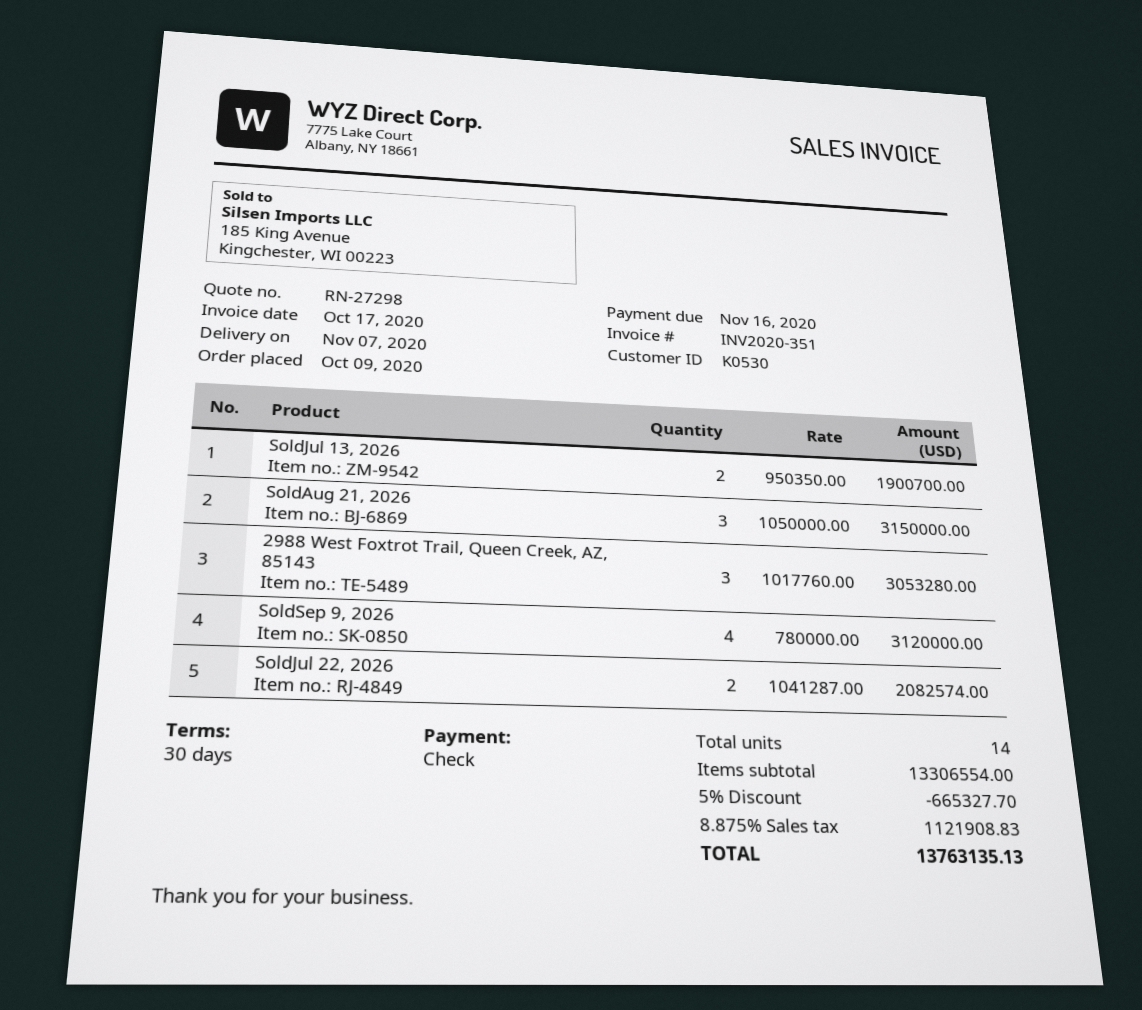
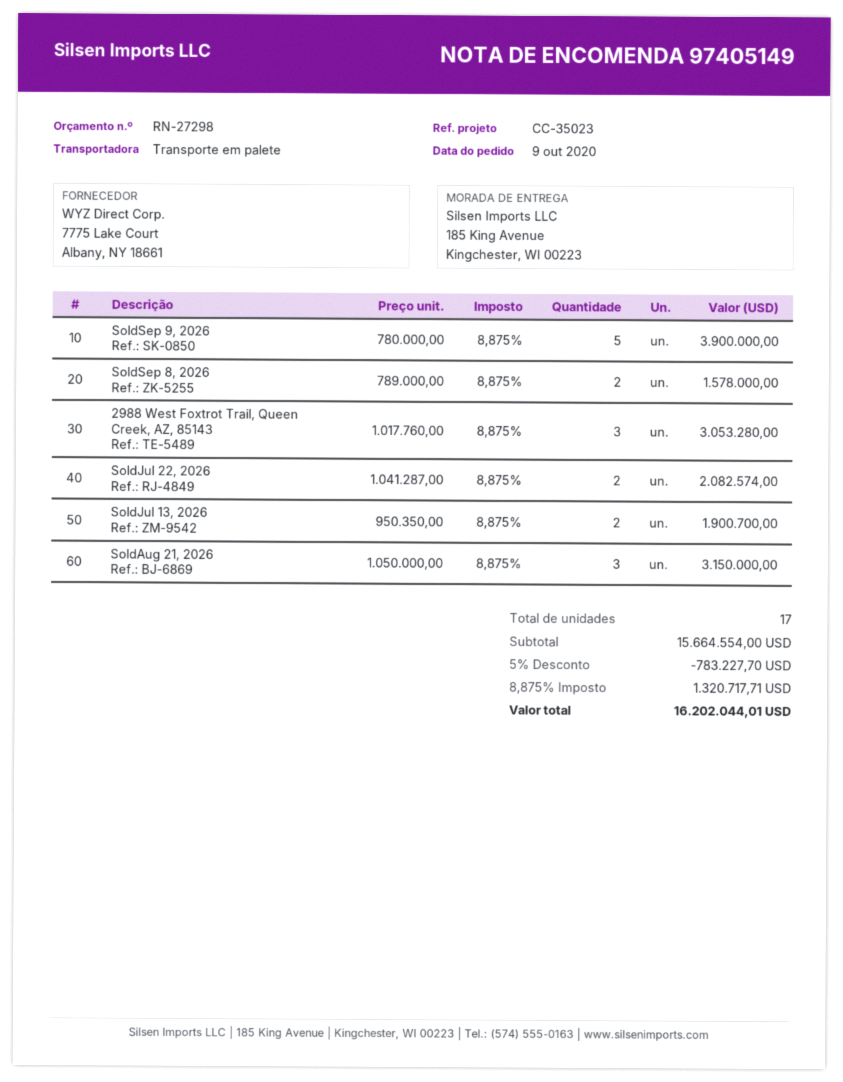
SoldSep 9, 2026: 4 x 780000.00 = 3120000.00 -> 5 x 780000.00 = 3900000.00
SoldSep 8, 2026: none -> 2 x 789000.00 = 1578000.00
total quantity: 14 -> 17
subtotal: 13306554.00 -> 15664554.00
discount: 5% = 665327.70 -> 5% = 783227.70
tax: 8.875% = 1121908.83 -> 8.875% = 1320717.71
total: 13763135.13 -> 16202044.01

